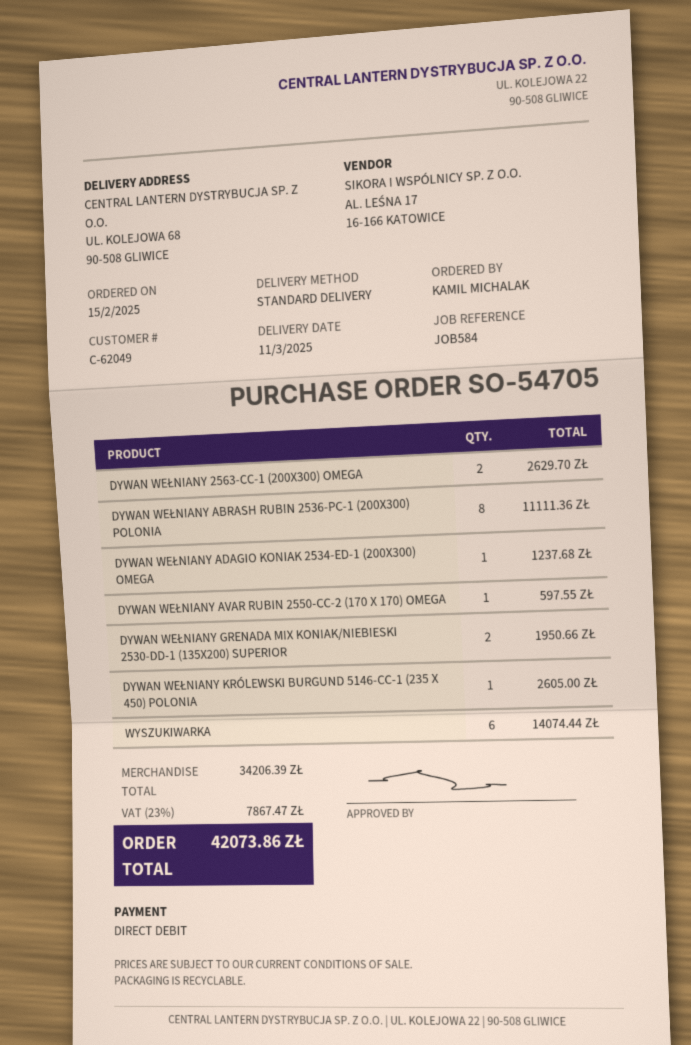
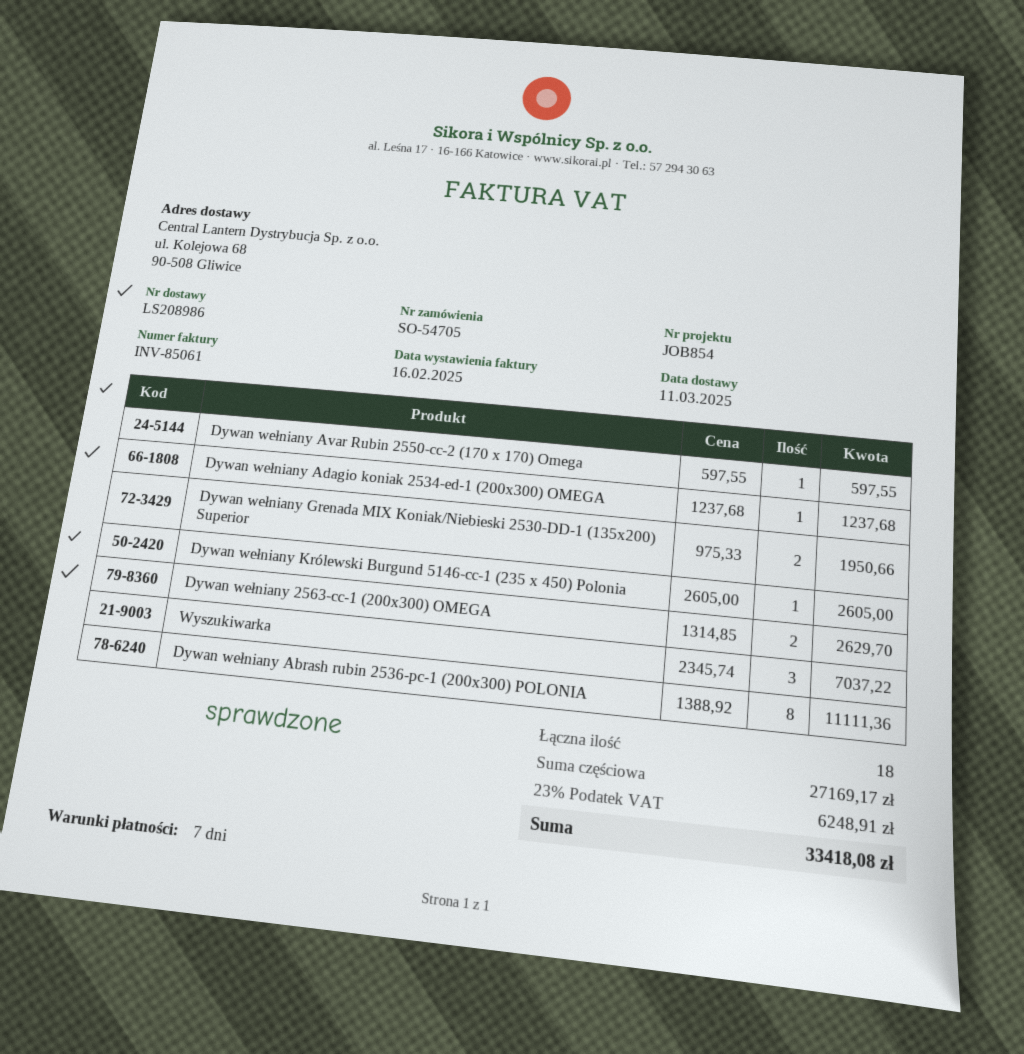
reference: JOB584 -> JOB854
WYSZUKIWARKA: 6 for 14074.44 -> 3 for 7037.22
subtotal: 34206.39 -> 27169.17
tax: 23% = 7867.47 -> 23% = 6248.91
total: 42073.86 -> 33418.08

